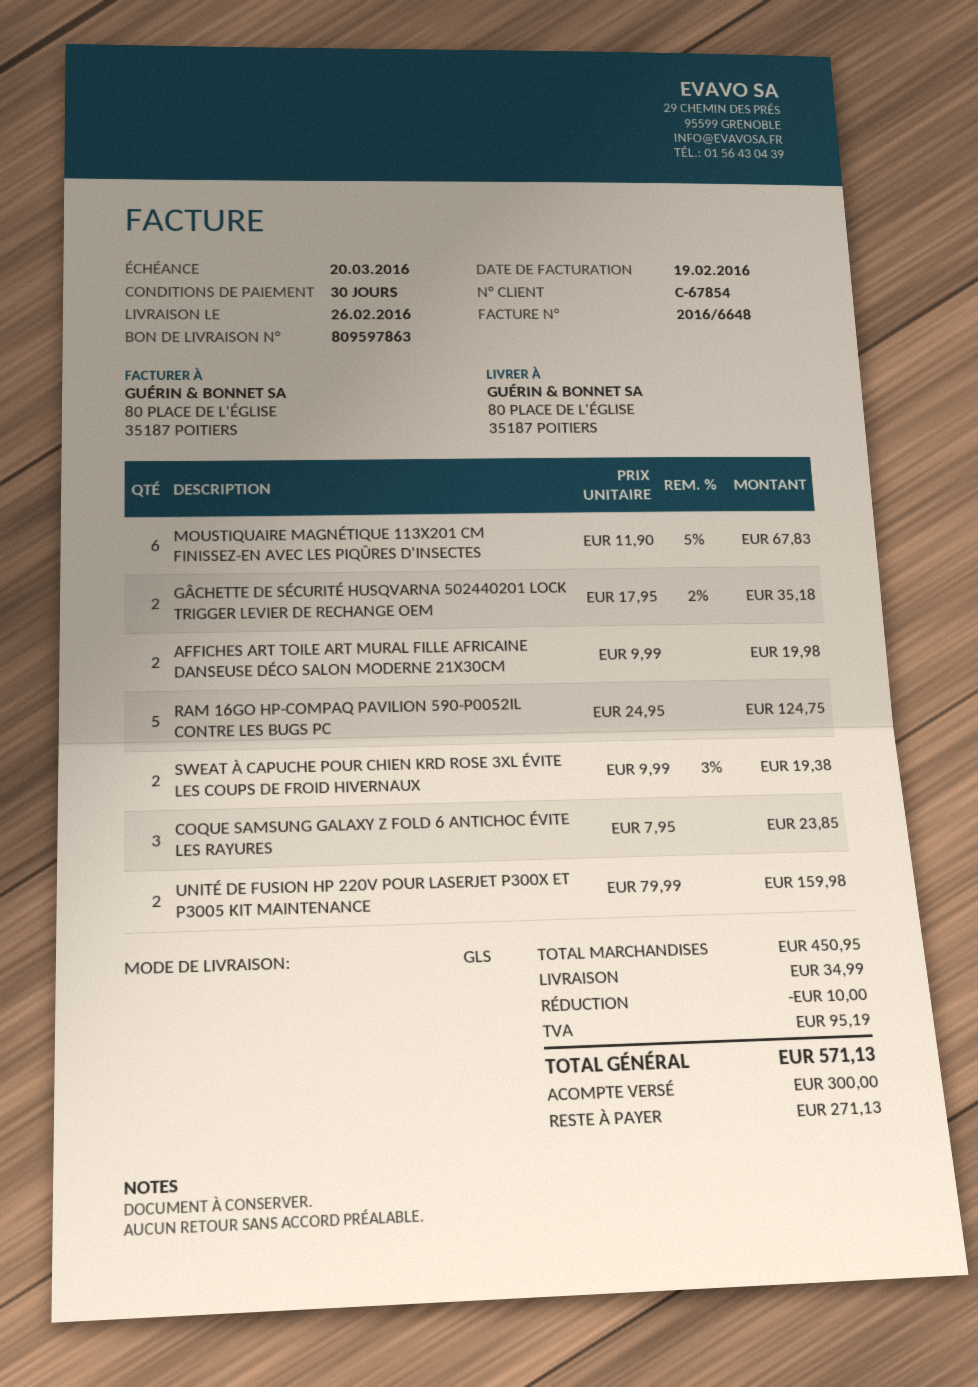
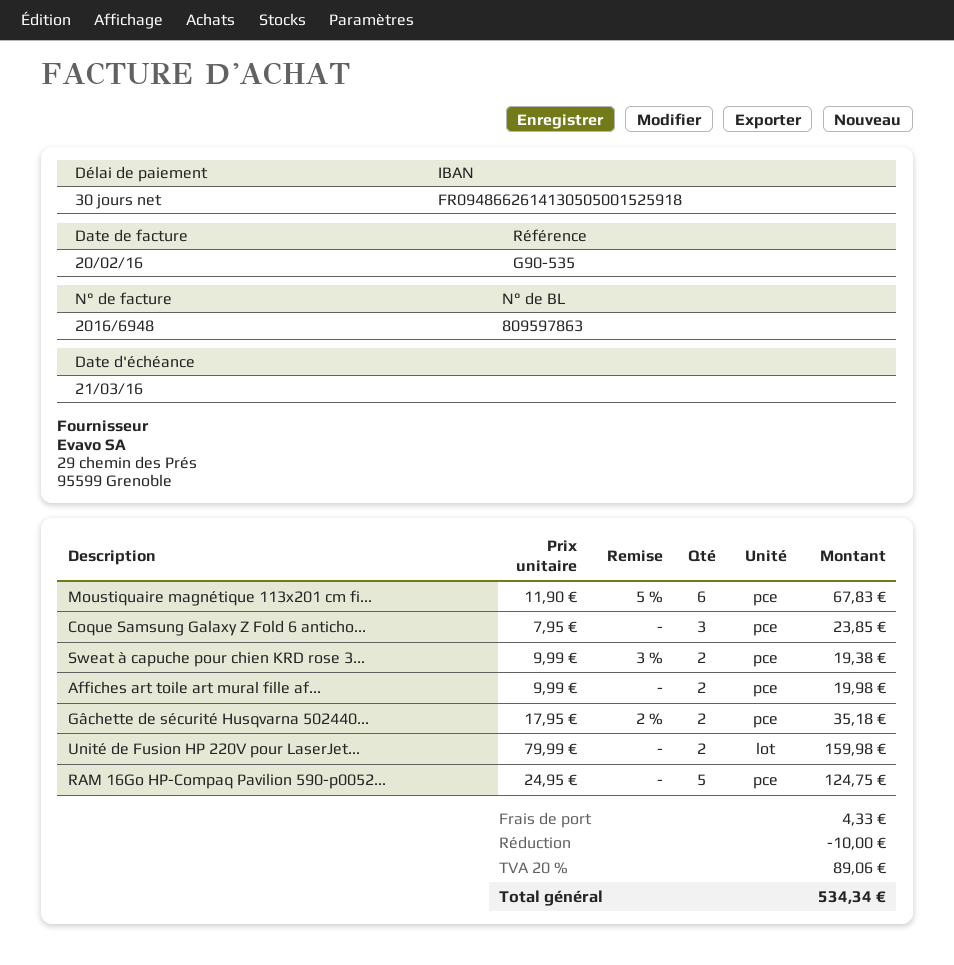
invoice number: 2016/6648 -> 2016/6948
invoice date: 2016-02-19 -> 2016-02-20
due date: 2016-03-20 -> 2016-03-21
shipping: 34.99 -> 4.33
tax: 95.19 -> 89.06
total: 571.13 -> 534.34

